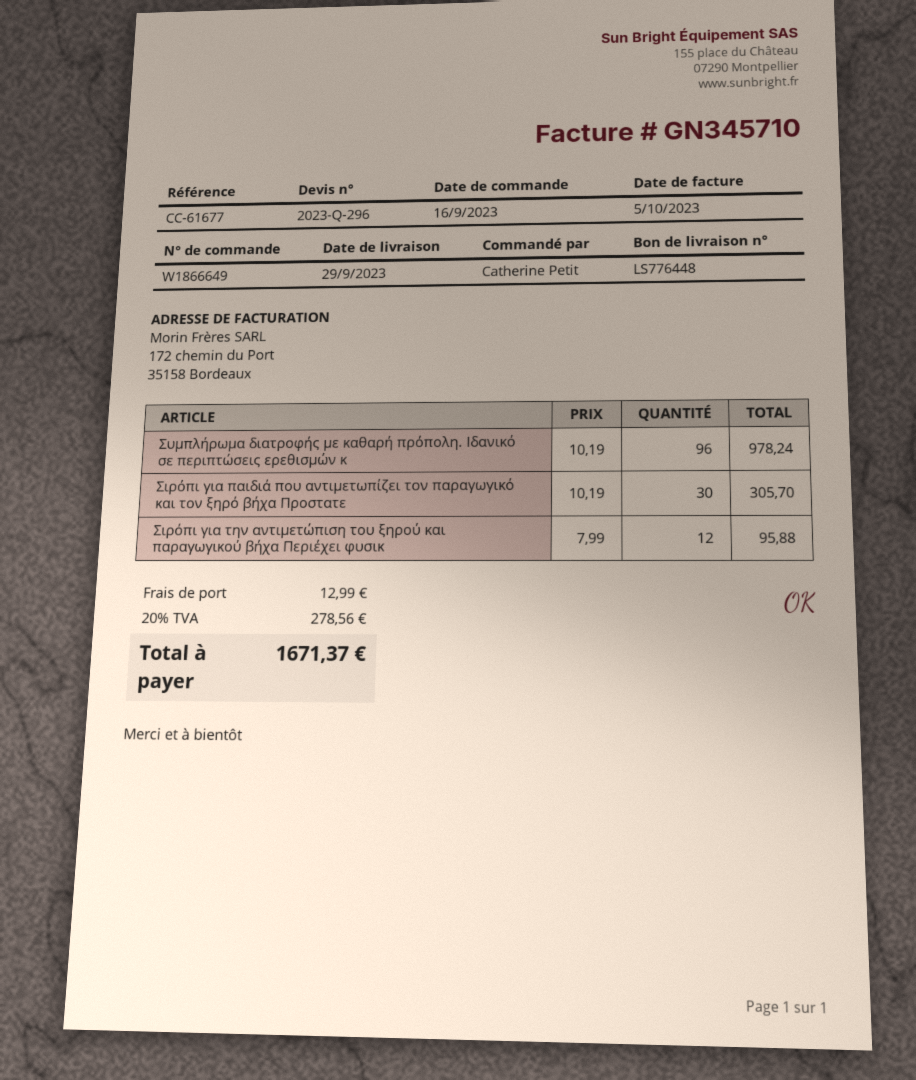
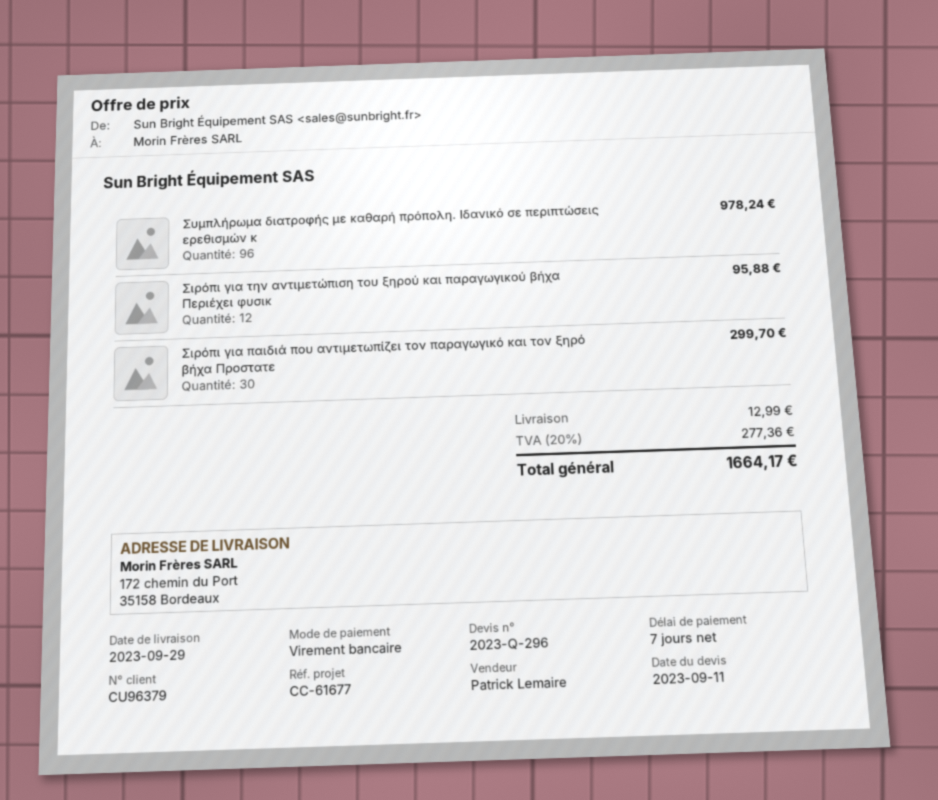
Σιρόπι για παιδιά που αντιμετωπίζει τον παραγωγικό και τον ξηρό βήχα Προστατε: 30 for 305.70 -> 30 for 299.70
tax: 20% = 278.56 -> 20% = 277.36
total: 1671.37 -> 1664.17

